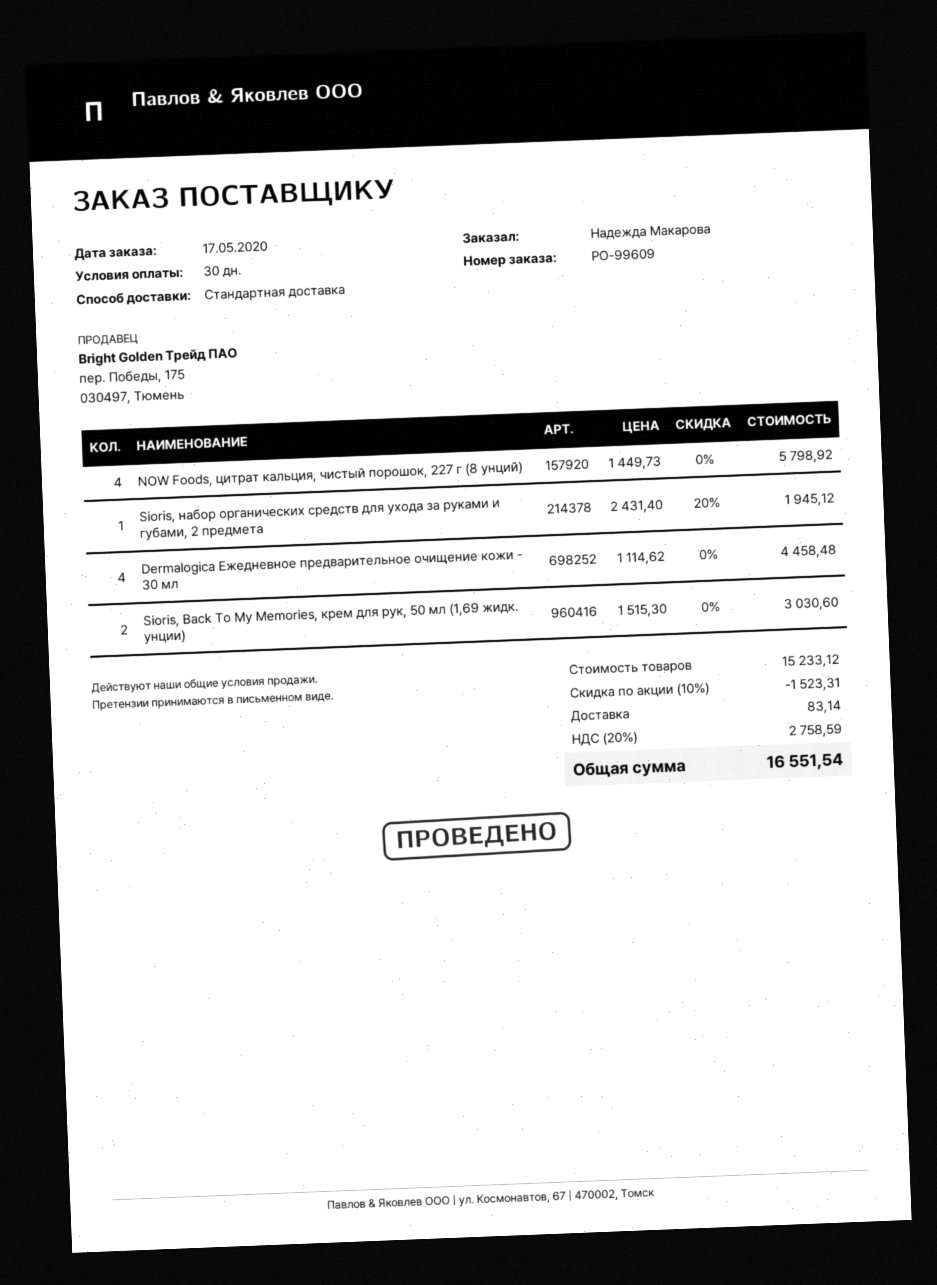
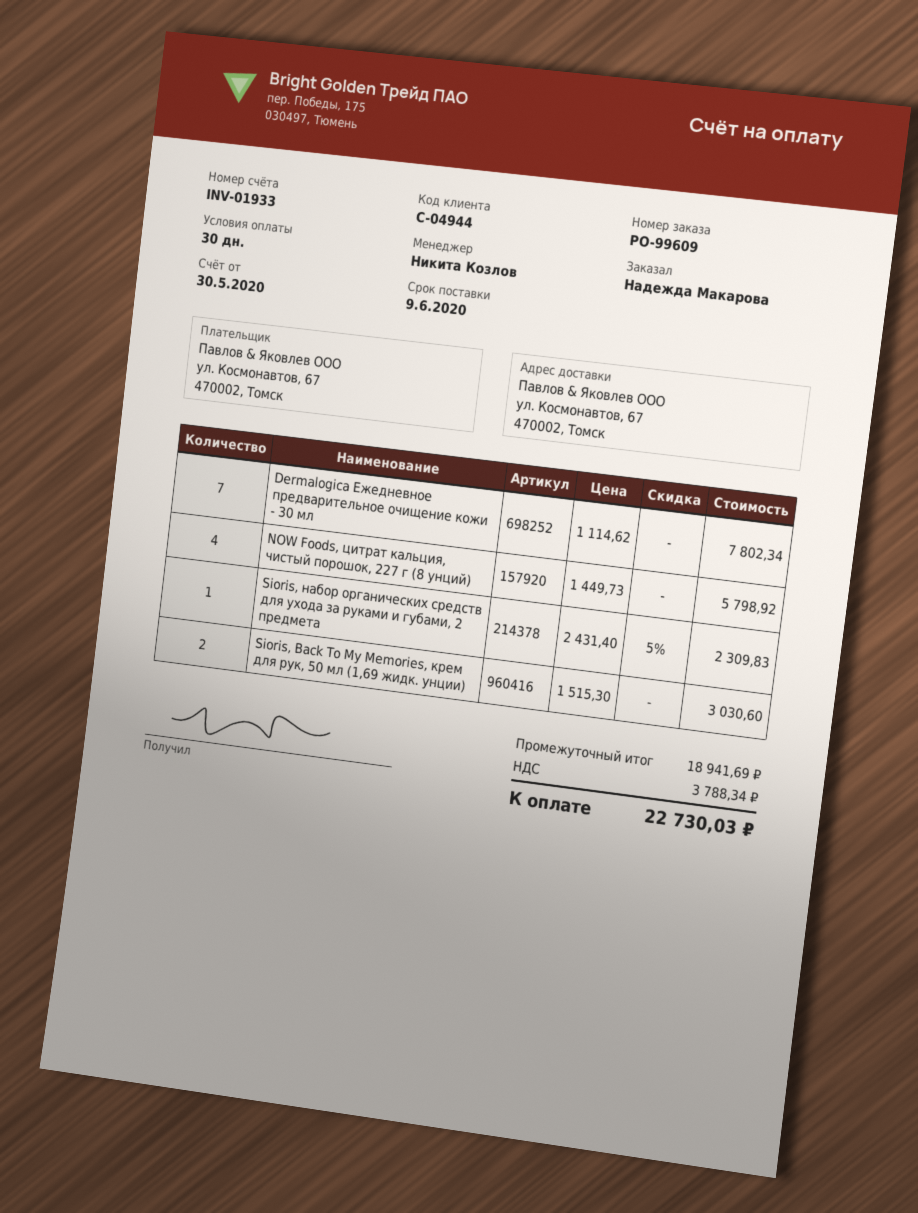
Sioris, набор органических средств для ухода за руками и губами, 2 предмета: 1 x 2431.40 - 20% = 1945.12 -> 1 x 2431.40 - 5% = 2309.83
Dermalogica Ежедневное предварительное очищение кожи - 30 мл: 4 x 1114.62 = 4458.48 -> 7 x 1114.62 = 7802.34
subtotal: 15233.12 -> 18941.69
discount: 10% = 1523.31 -> none
shipping: 83.14 -> none
tax: 2758.59 -> 3788.34
total: 16551.54 -> 22730.03

